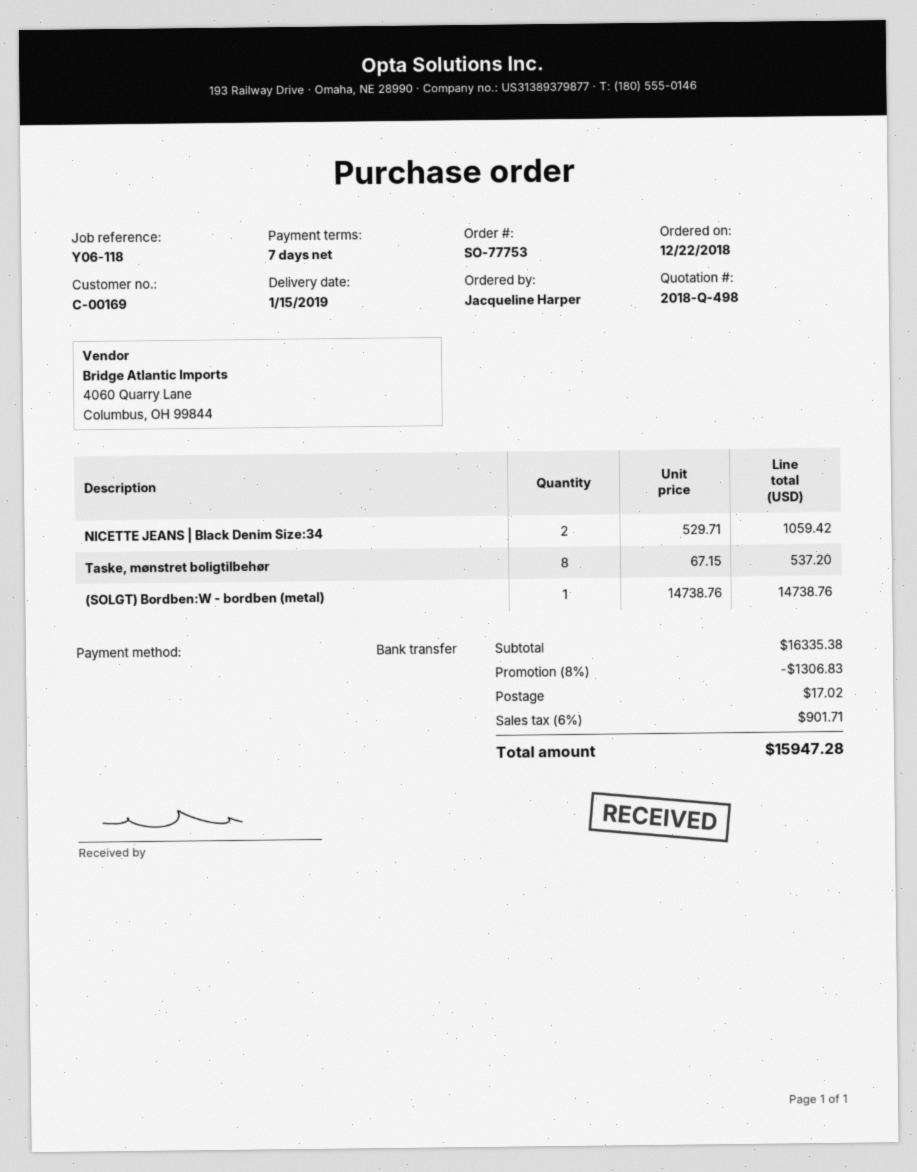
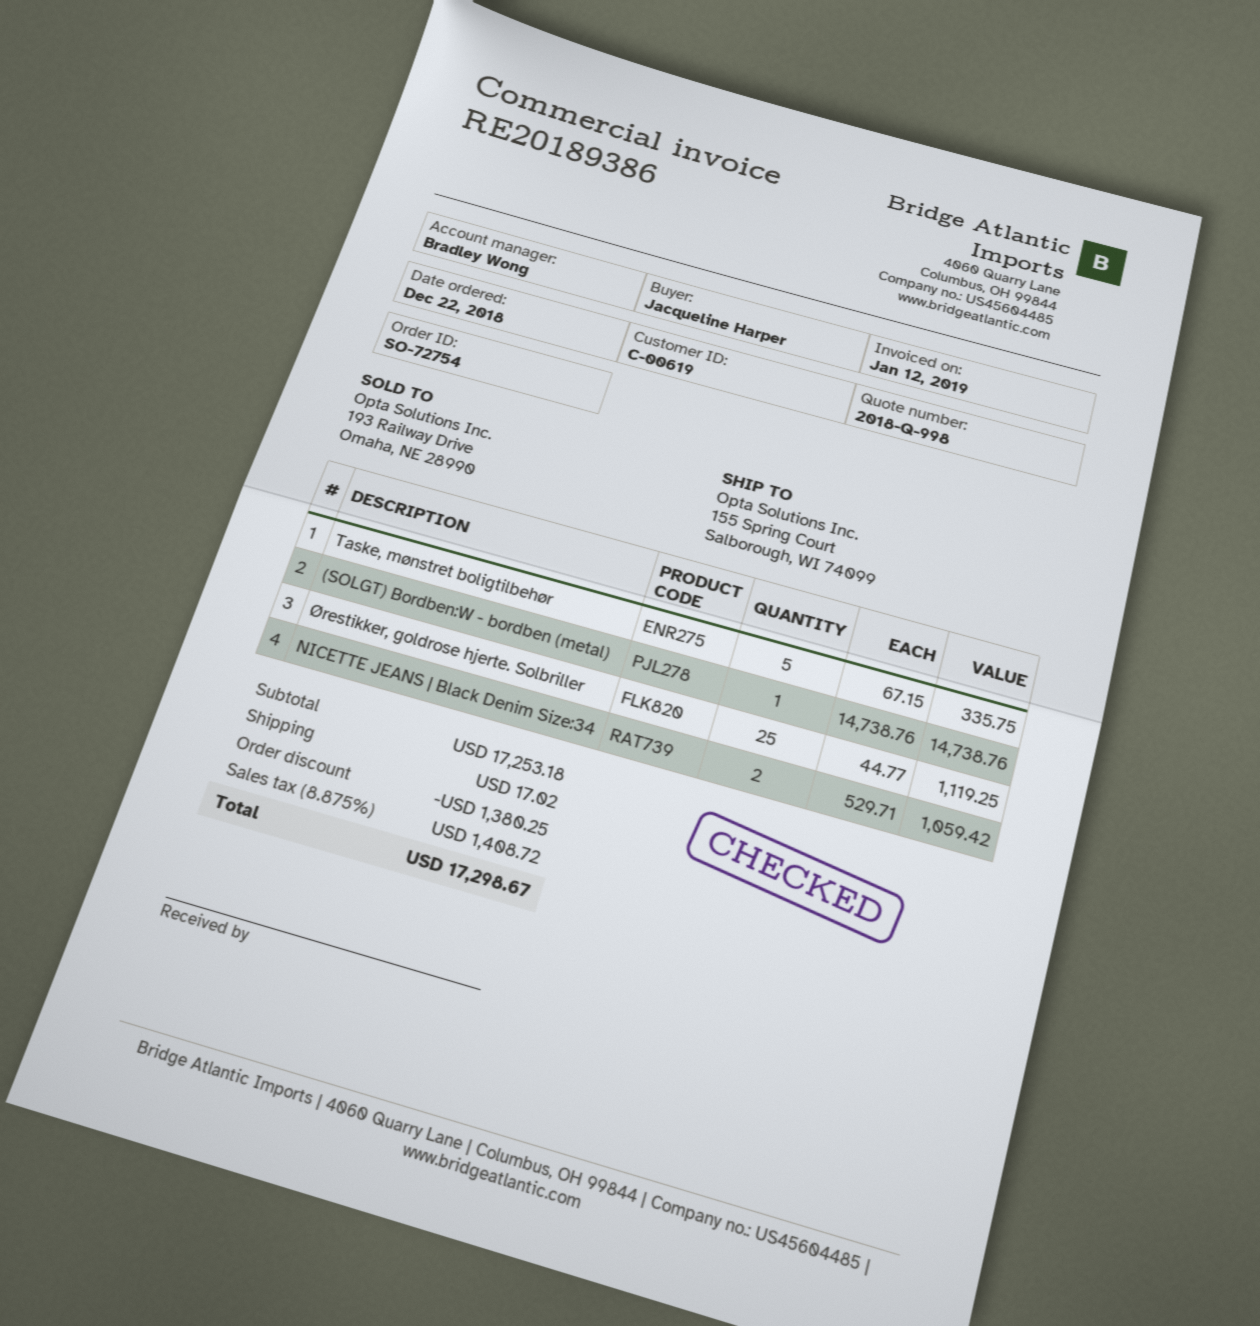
quote number: 2018-Q-498 -> 2018-Q-998
order number: SO-77753 -> SO-72754
customer number: C-00169 -> C-00619
Taske, mønstret boligtilbehør: 8 x 67.15 = 537.20 -> 5 x 67.15 = 335.75
Ørestikker, goldrose hjerte. Solbriller: none -> 25 x 44.77 = 1119.25
subtotal: 16335.38 -> 17253.18
discount: 1306.83 -> 1380.25
tax: 6% = 901.71 -> 8.875% = 1408.72
total: 15947.28 -> 17298.67

